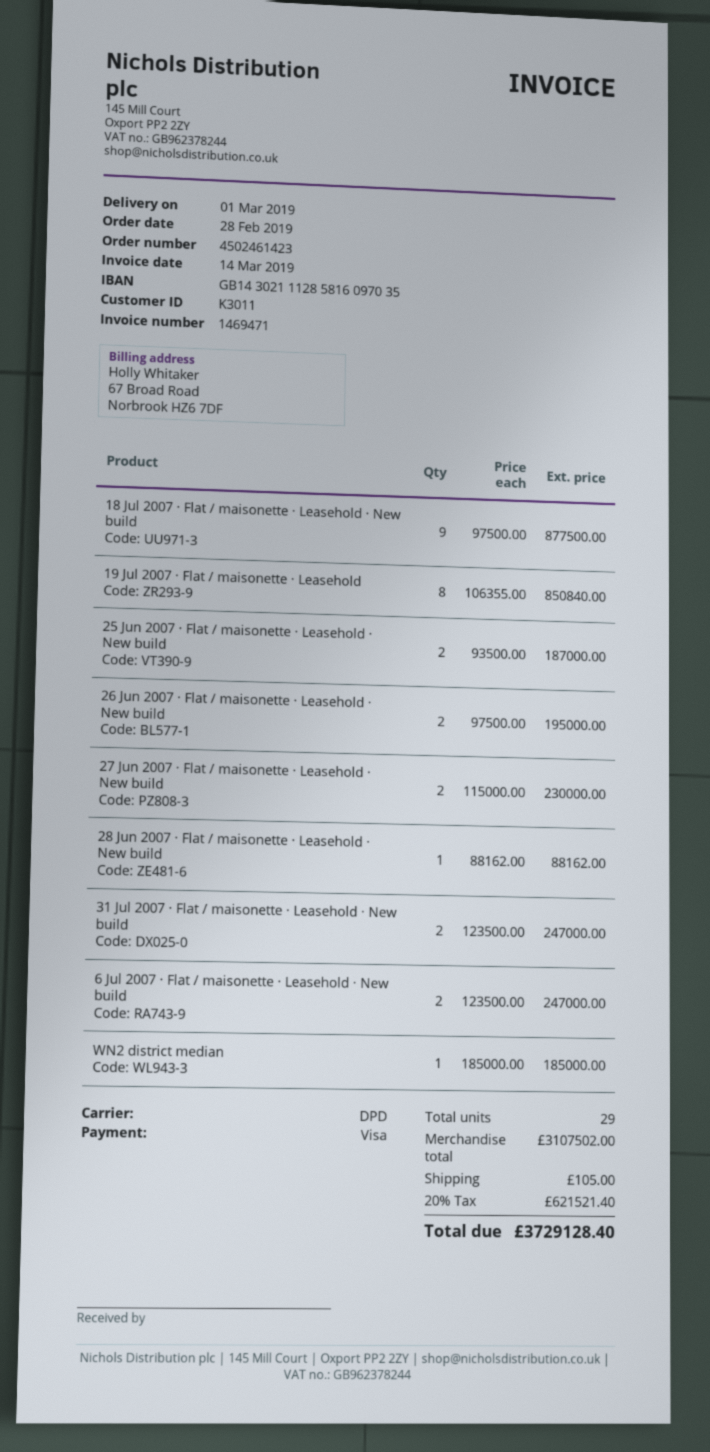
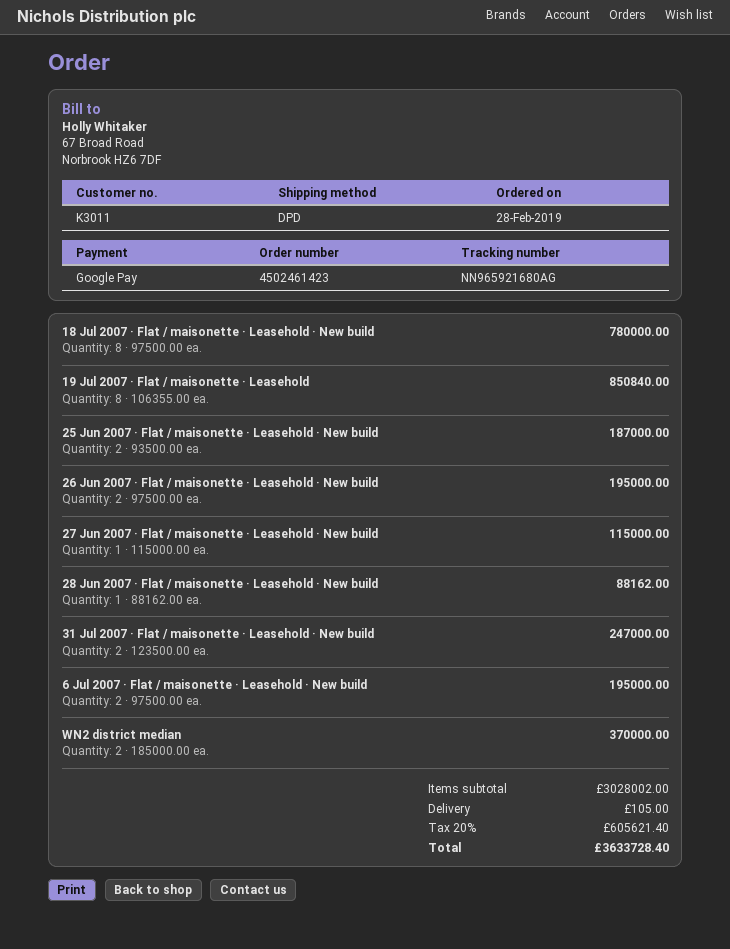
payment method: Visa -> Google Pay
18 Jul 2007 · Flat / maisonette · Leasehold · New build: 9 x 97500.00 = 877500.00 -> 8 x 97500.00 = 780000.00
27 Jun 2007 · Flat / maisonette · Leasehold · New build: 2 x 115000.00 = 230000.00 -> 1 x 115000.00 = 115000.00
6 Jul 2007 · Flat / maisonette · Leasehold · New build: 2 x 123500.00 = 247000.00 -> 2 x 97500.00 = 195000.00
WN2 district median: 1 x 185000.00 = 185000.00 -> 2 x 185000.00 = 370000.00
subtotal: 3107502.00 -> 3028002.00
tax: 20% = 621521.40 -> 20% = 605621.40
total: 3729128.40 -> 3633728.40

